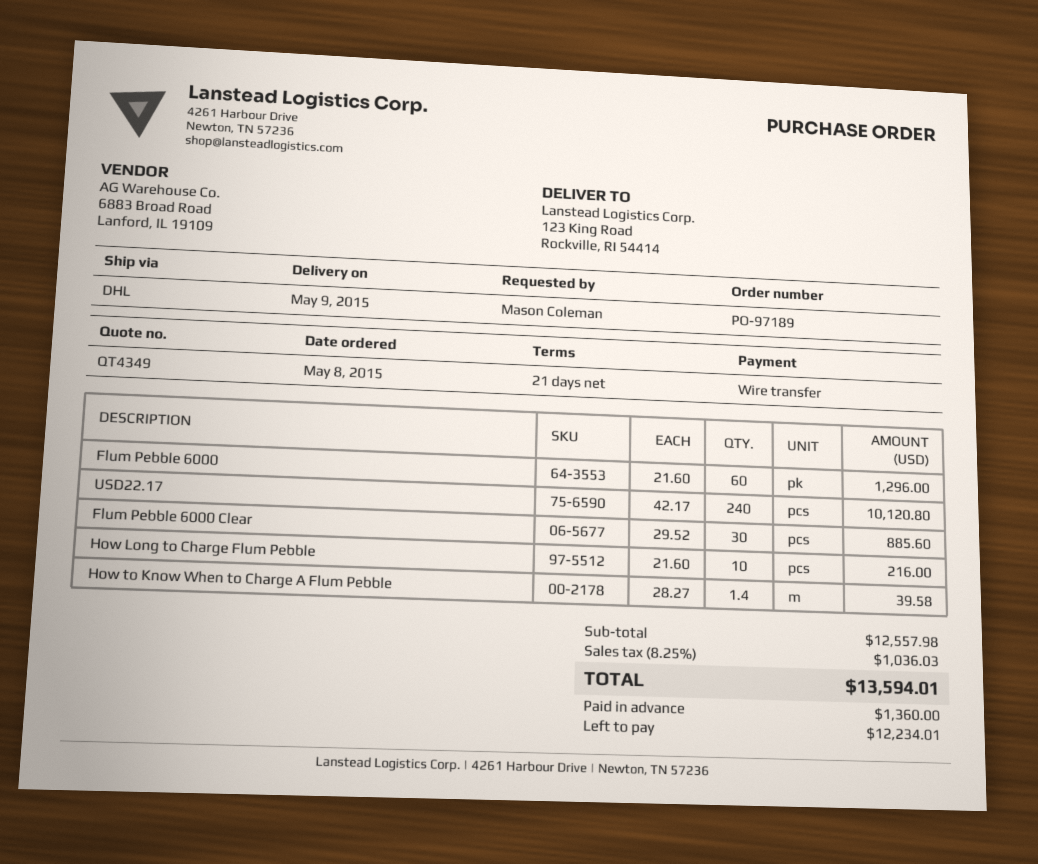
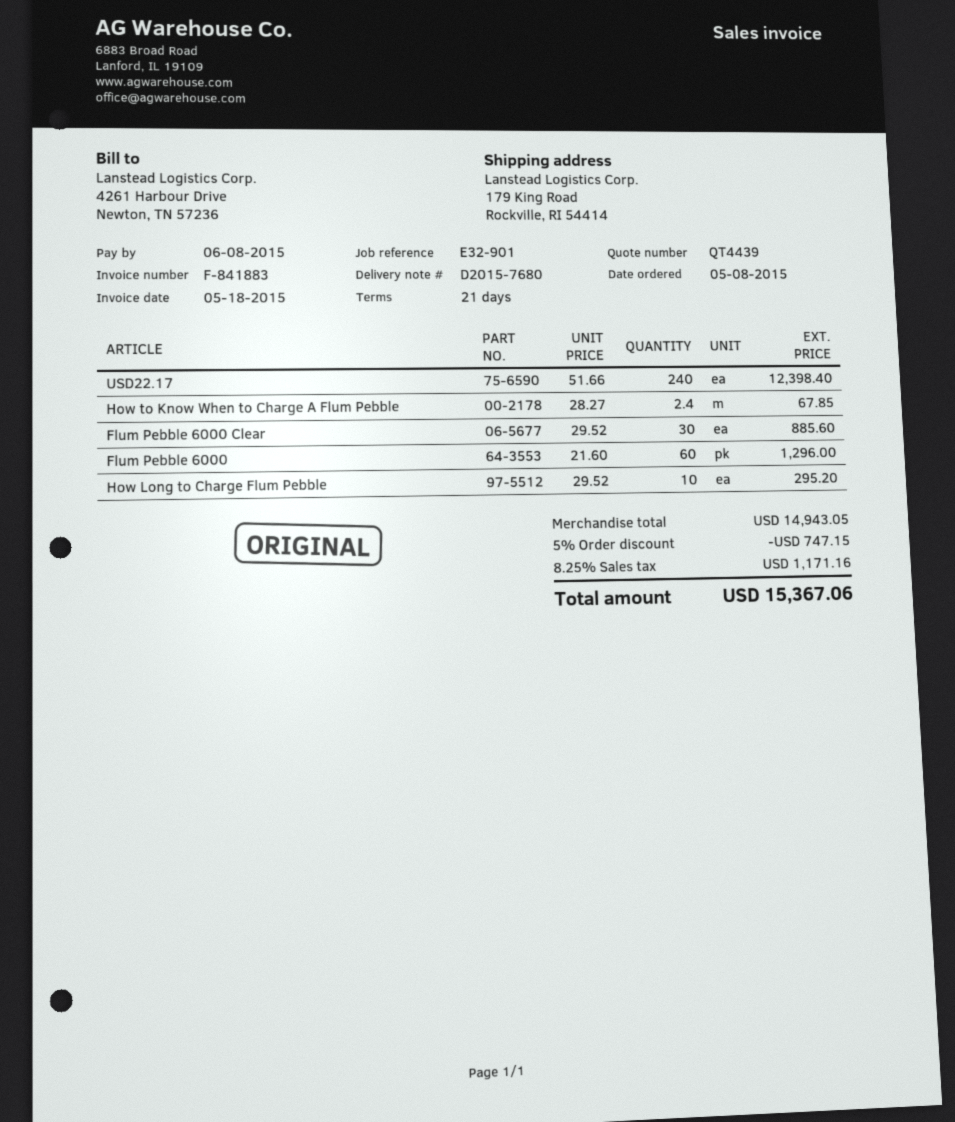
quote number: QT4349 -> QT4439
ship to: 123 King Road, Rockville, RI 54414 -> 179 King Road, Rockville, RI 54414
USD22.17: 240 x 42.17 = 10120.80 -> 240 x 51.66 = 12398.40
How Long to Charge Flum Pebble: 10 x 21.60 = 216.00 -> 10 x 29.52 = 295.20
How to Know When to Charge A Flum Pebble: 1.4 x 28.27 = 39.58 -> 2.4 x 28.27 = 67.85
subtotal: 12557.98 -> 14943.05
discount: none -> 5% = 747.15
tax: 8.25% = 1036.03 -> 8.25% = 1171.16
total: 13594.01 -> 15367.06

